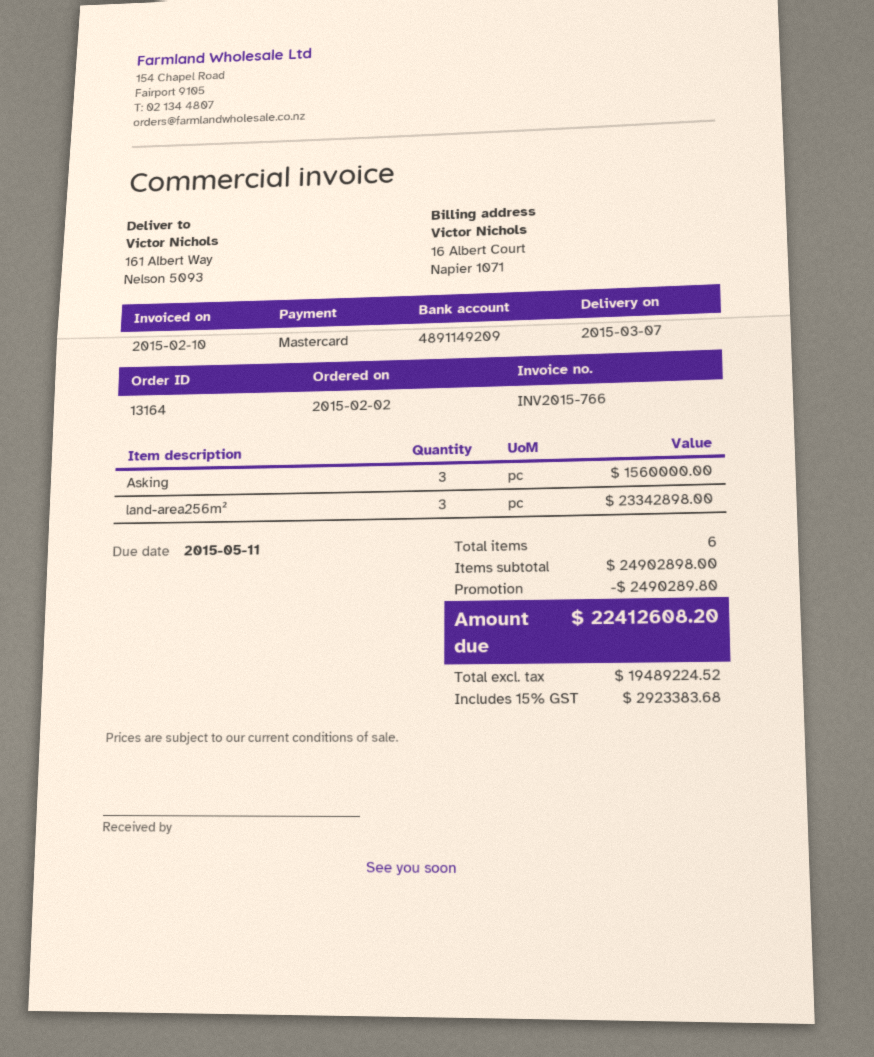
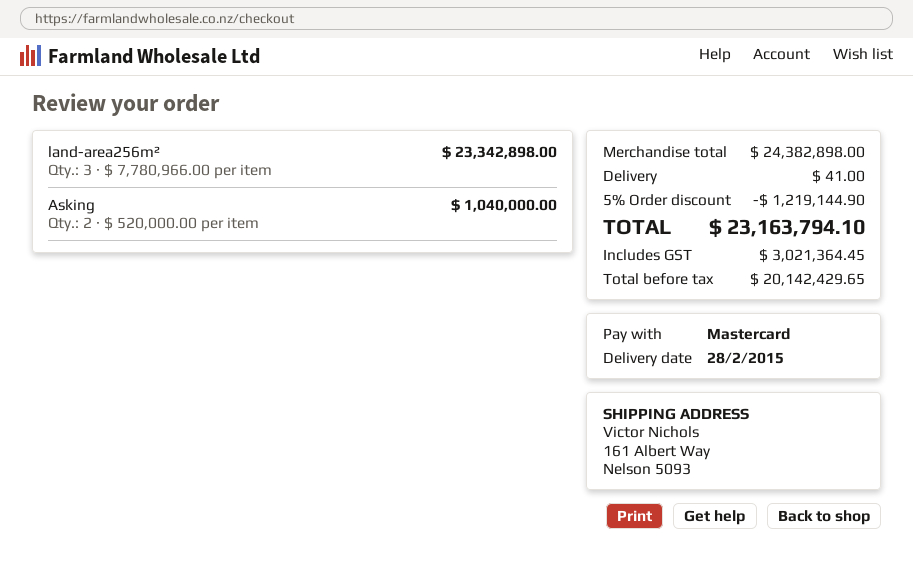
delivery date: 2015-03-07 -> 2015-02-28
Asking: 3 for 1560000.00 -> 2 for 1040000.00
subtotal: 24902898.00 -> 24382898.00
discount: 2490289.80 -> 1219144.90
shipping: none -> 41.00
net: 19489224.52 -> 20142429.65
tax: 2923383.68 -> 3021364.45
total: 22412608.20 -> 23163794.10

